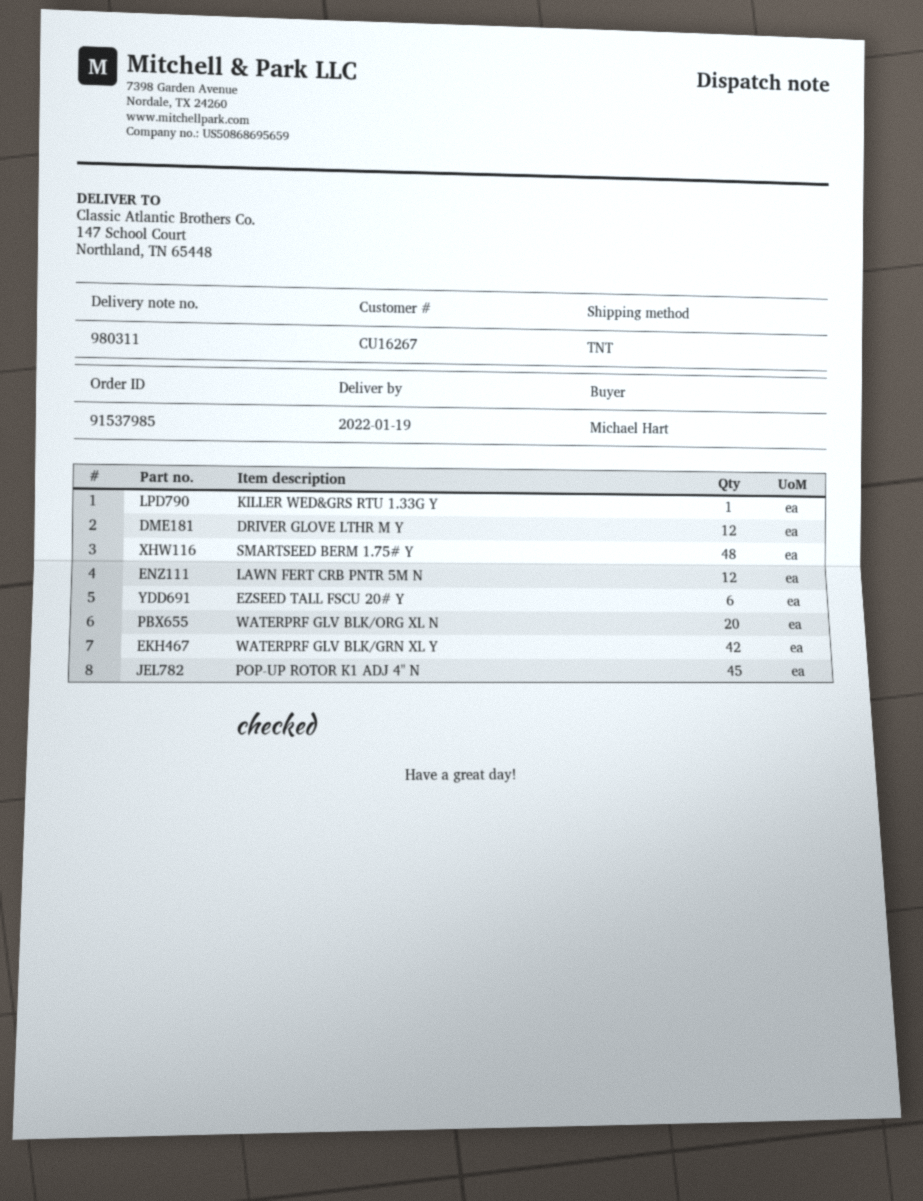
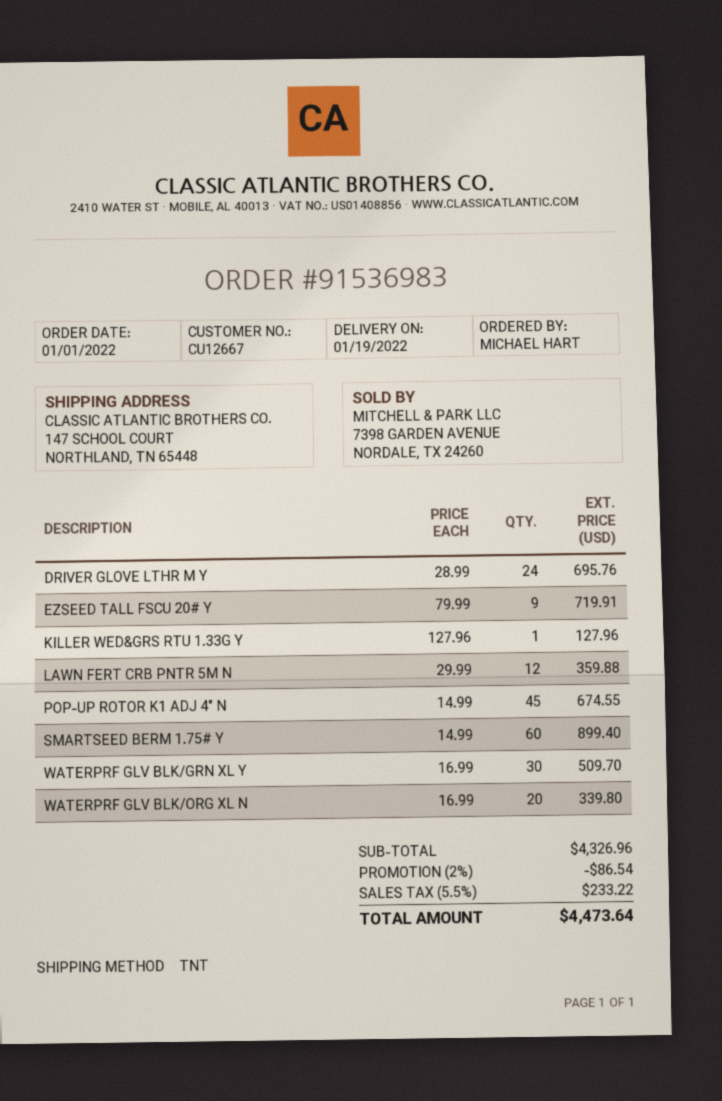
order number: 91537985 -> 91536983
customer number: CU16267 -> CU12667
DRIVER GLOVE LTHR M Y: 12 -> 24
SMARTSEED BERM 1.75# Y: 48 -> 60
EZSEED TALL FSCU 20# Y: 6 -> 9
WATERPRF GLV BLK/GRN XL Y: 42 -> 30

